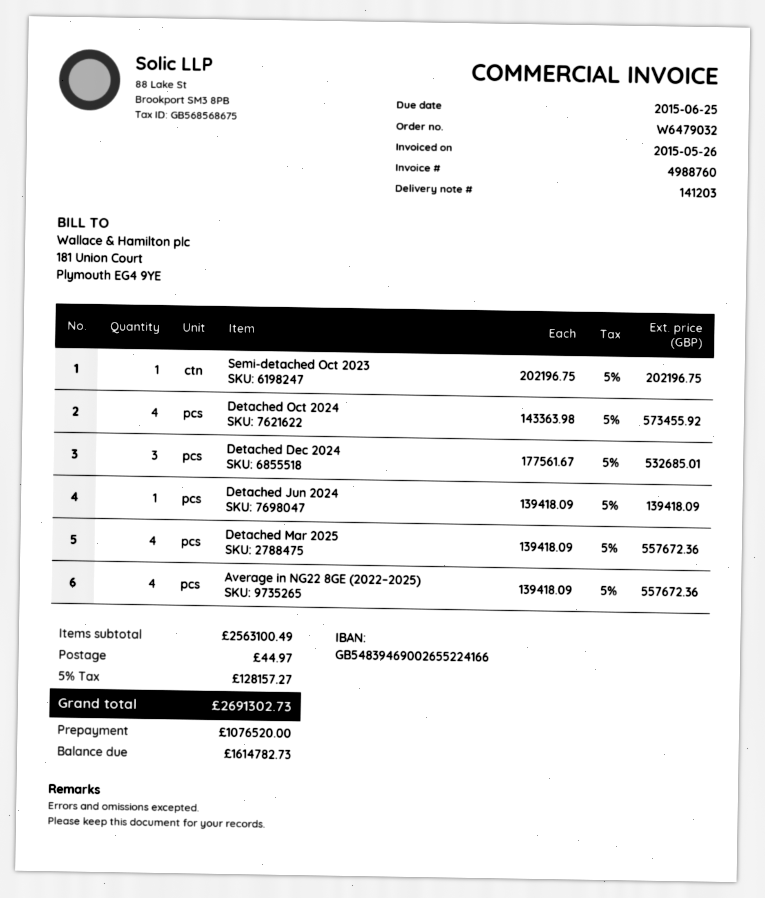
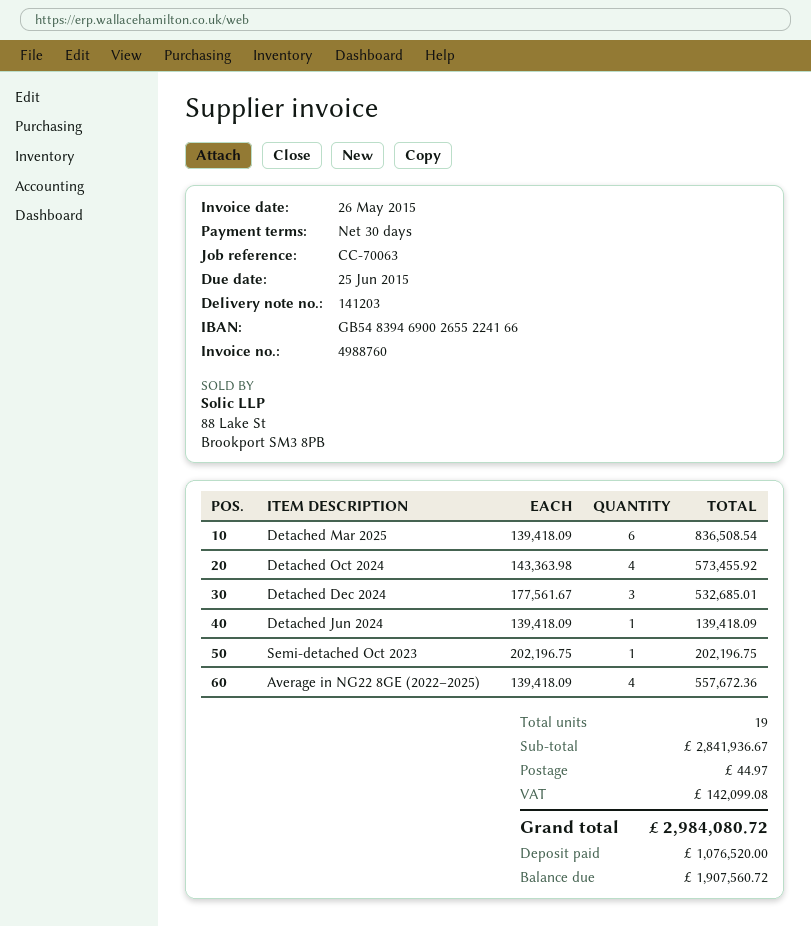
Detached Mar 2025: 4 x 139418.09 = 557672.36 -> 6 x 139418.09 = 836508.54
subtotal: 2563100.49 -> 2841936.67
tax: 128157.27 -> 142099.08
total: 2691302.73 -> 2984080.72
balance: 1614782.73 -> 1907560.72

